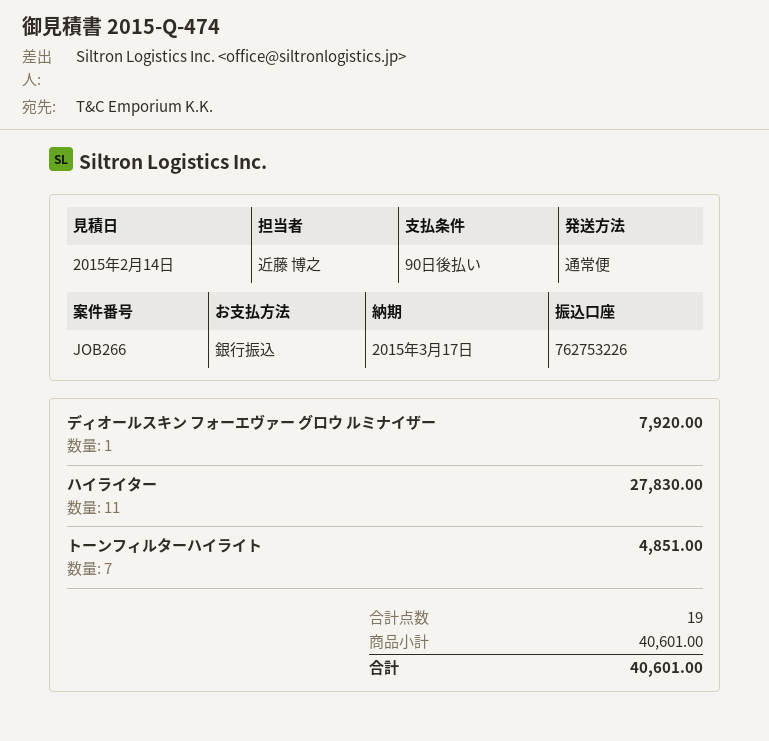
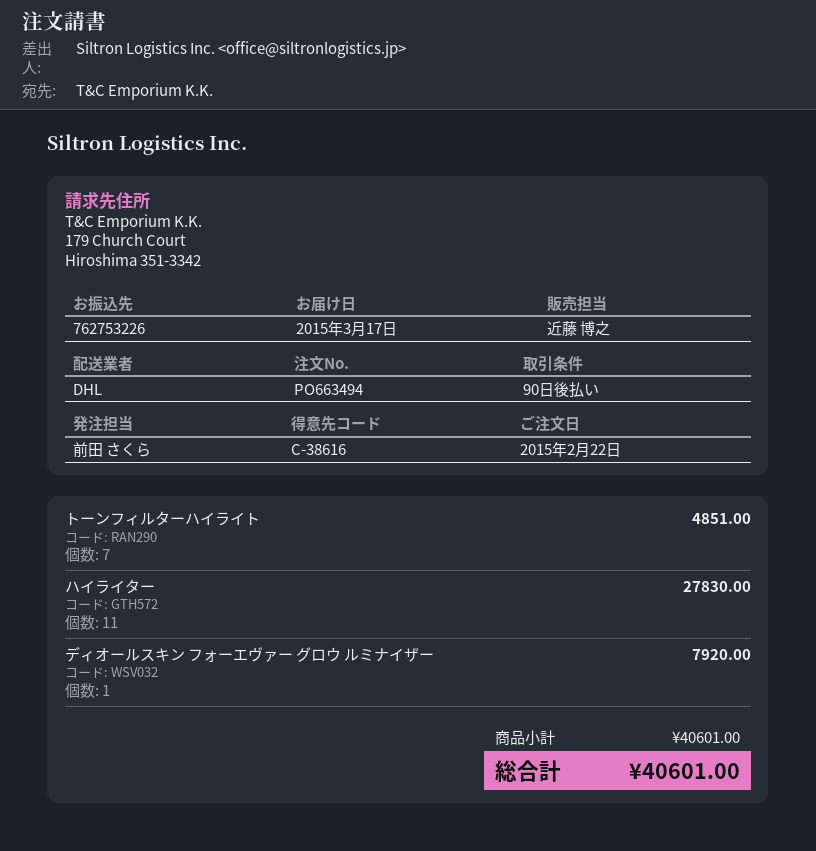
shipping method: standard -> DHL

